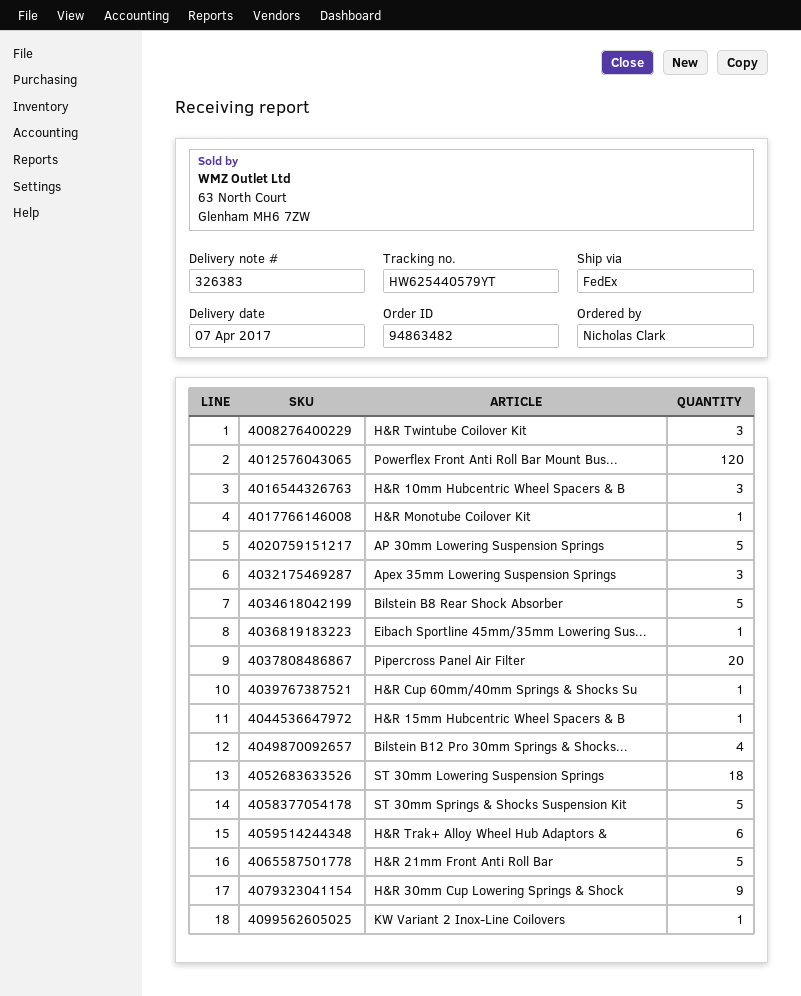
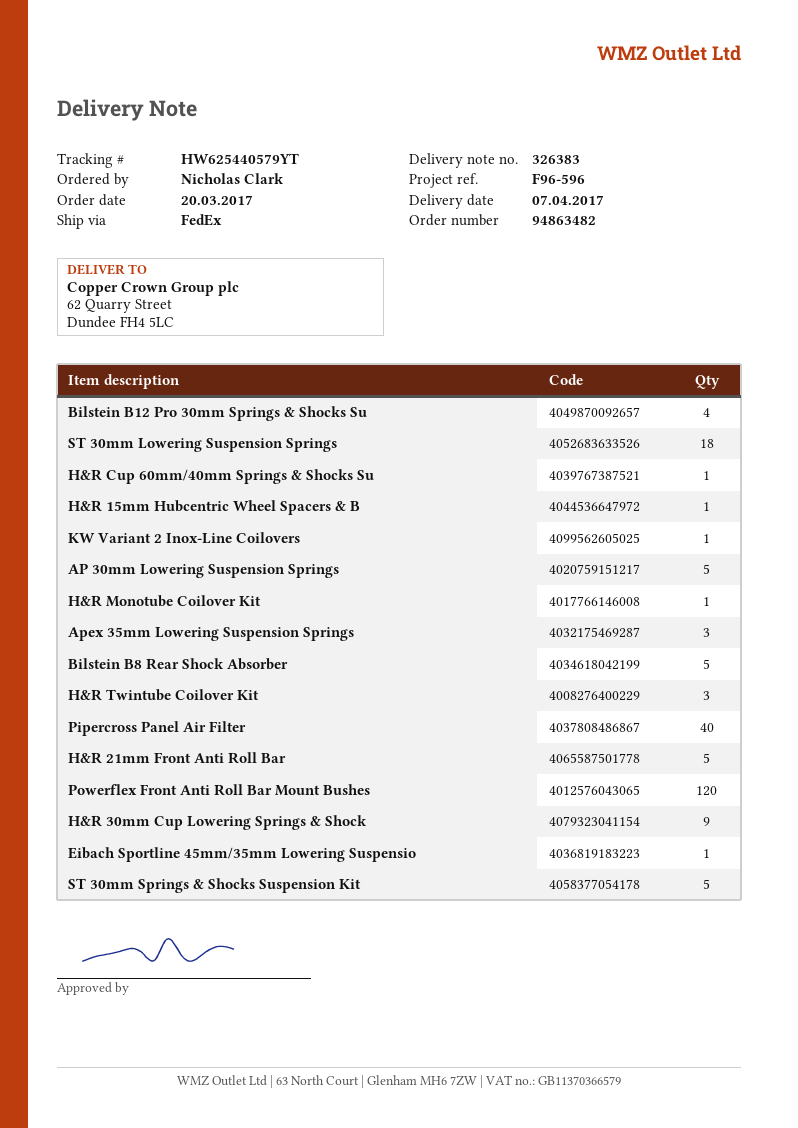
H&R 10mm Hubcentric Wheel Spacers & B: 3 -> none
Pipercross Panel Air Filter: 20 -> 40
H&R Trak+ Alloy Wheel Hub Adaptors &: 6 -> none

